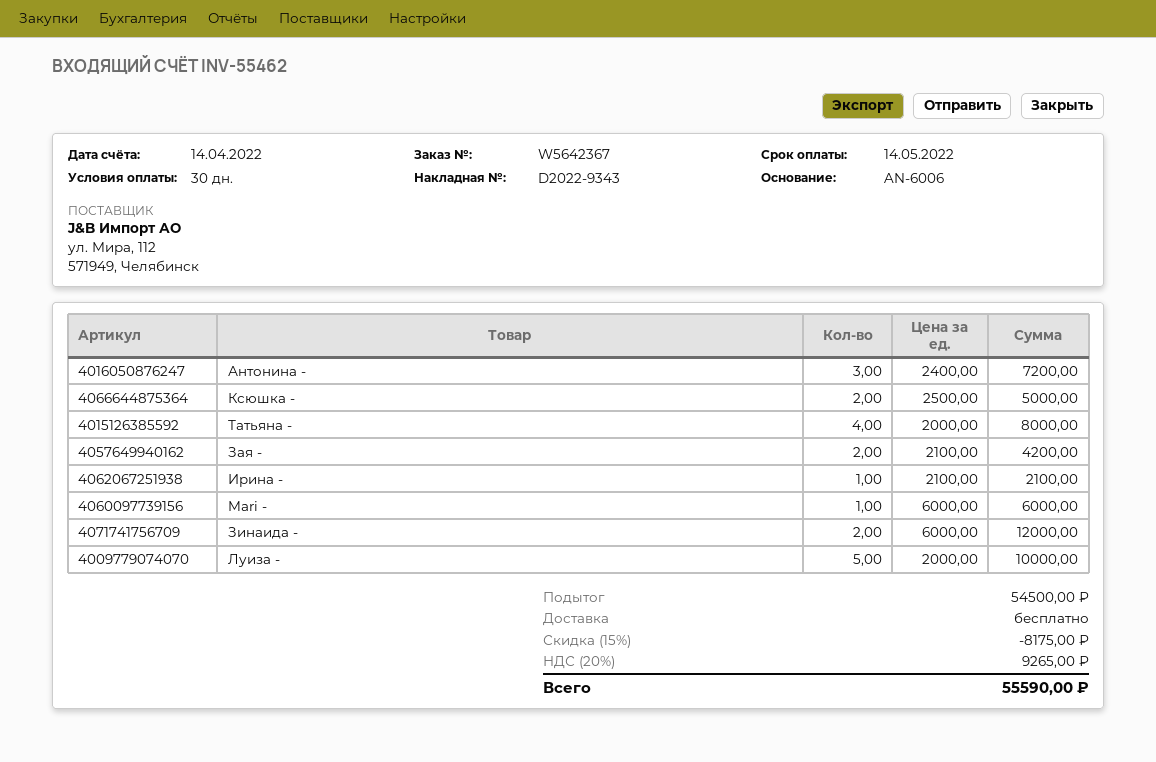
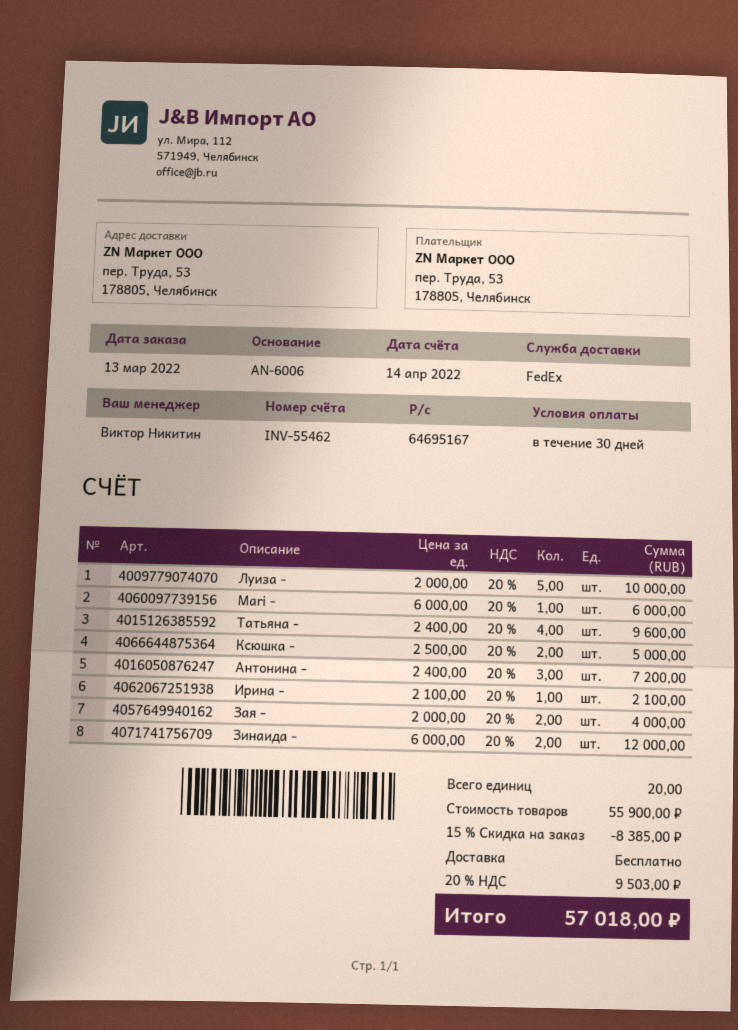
Татьяна -: 4 x 2000.00 = 8000.00 -> 4 x 2400.00 = 9600.00
Зая -: 2 x 2100.00 = 4200.00 -> 2 x 2000.00 = 4000.00
subtotal: 54500.00 -> 55900.00
discount: 15% = 8175.00 -> 15% = 8385.00
tax: 20% = 9265.00 -> 20% = 9503.00
total: 55590.00 -> 57018.00

